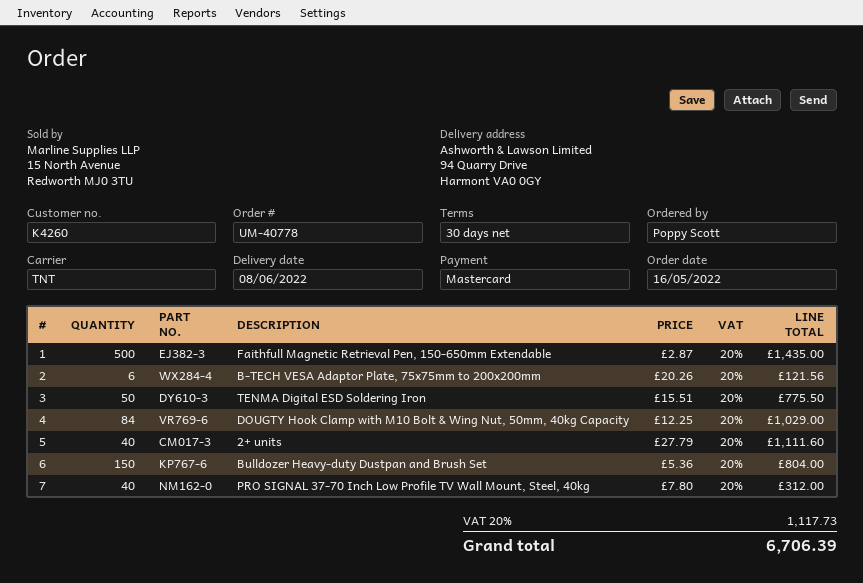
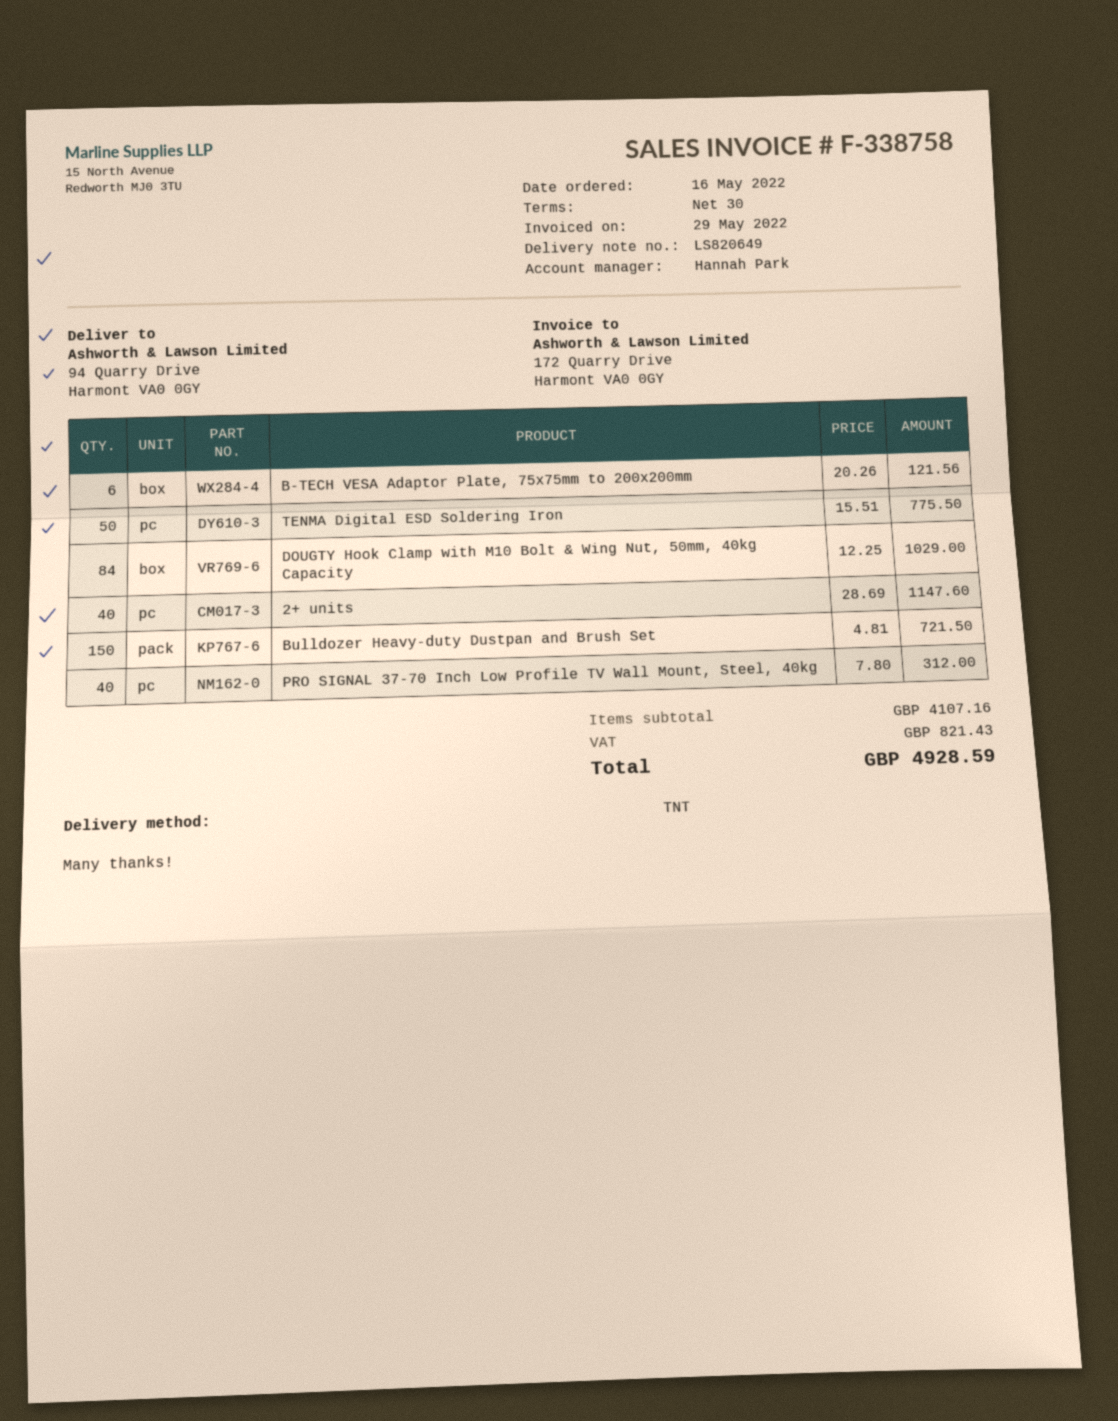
Faithfull Magnetic Retrieval Pen, 150-650mm Extendable: 500 x 2.87 = 1435.00 -> none
2+ units: 40 x 27.79 = 1111.60 -> 40 x 28.69 = 1147.60
Bulldozer Heavy-duty Dustpan and Brush Set: 150 x 5.36 = 804.00 -> 150 x 4.81 = 721.50
tax: 1117.73 -> 821.43
total: 6706.39 -> 4928.59

